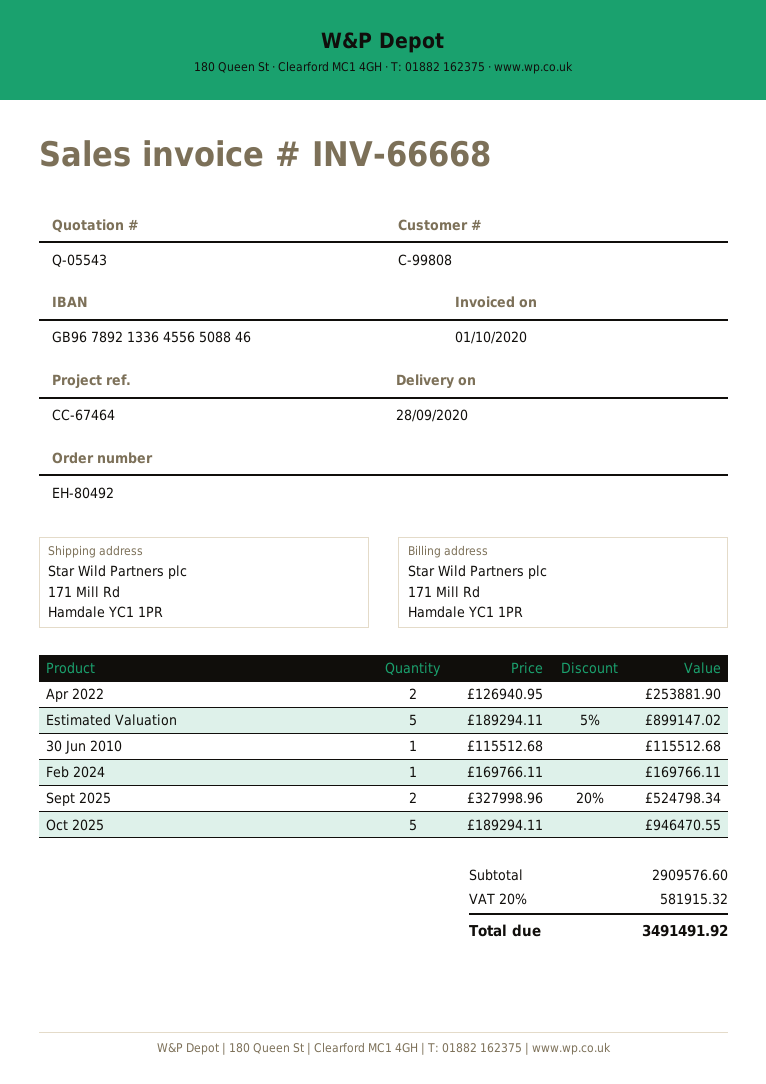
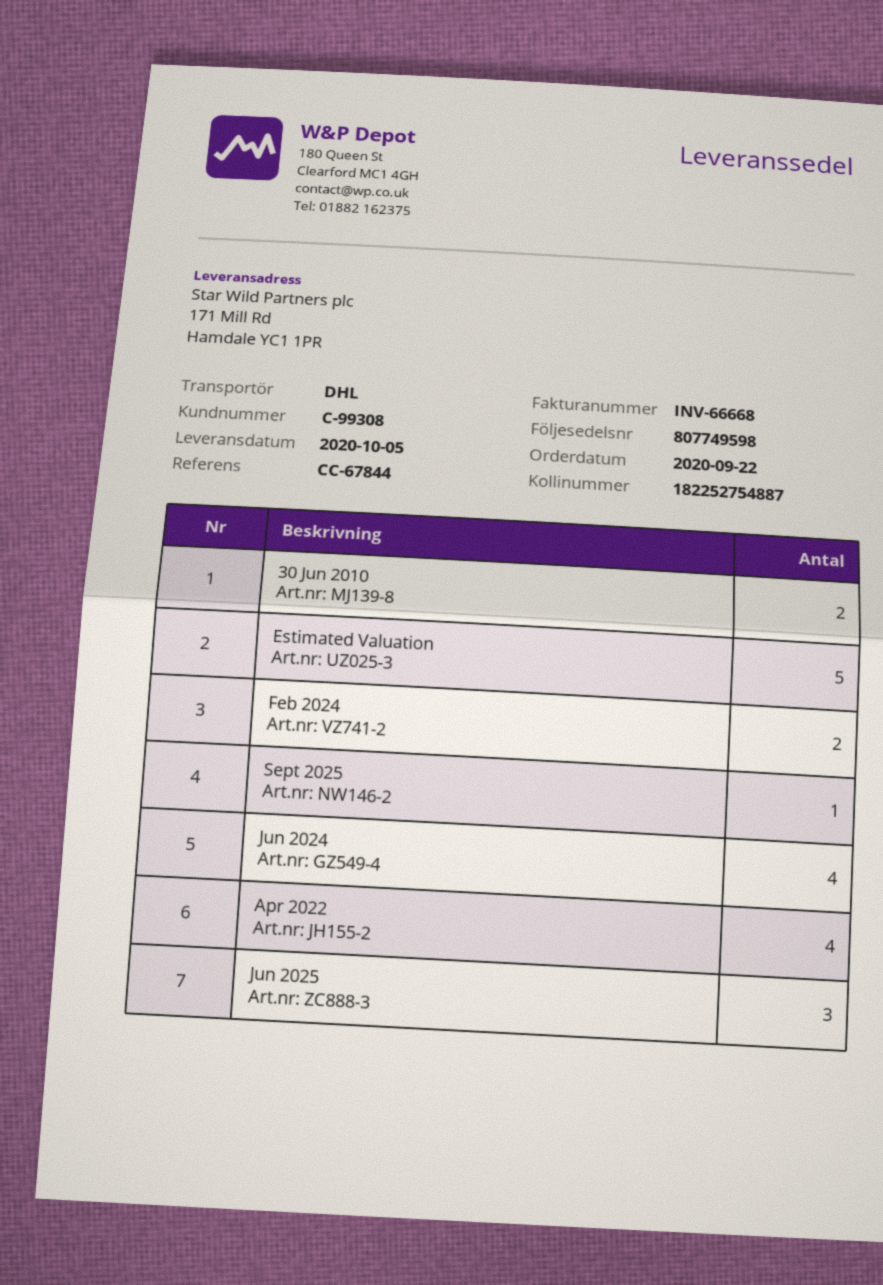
delivery date: 2020-09-28 -> 2020-10-05
customer number: C-99808 -> C-99308
reference: CC-67464 -> CC-67844
Apr 2022: 2 -> 4
30 Jun 2010: 1 -> 2
Feb 2024: 1 -> 2
Sept 2025: 2 -> 1
Oct 2025: 5 -> none
Jun 2024: none -> 4
Jun 2025: none -> 3

